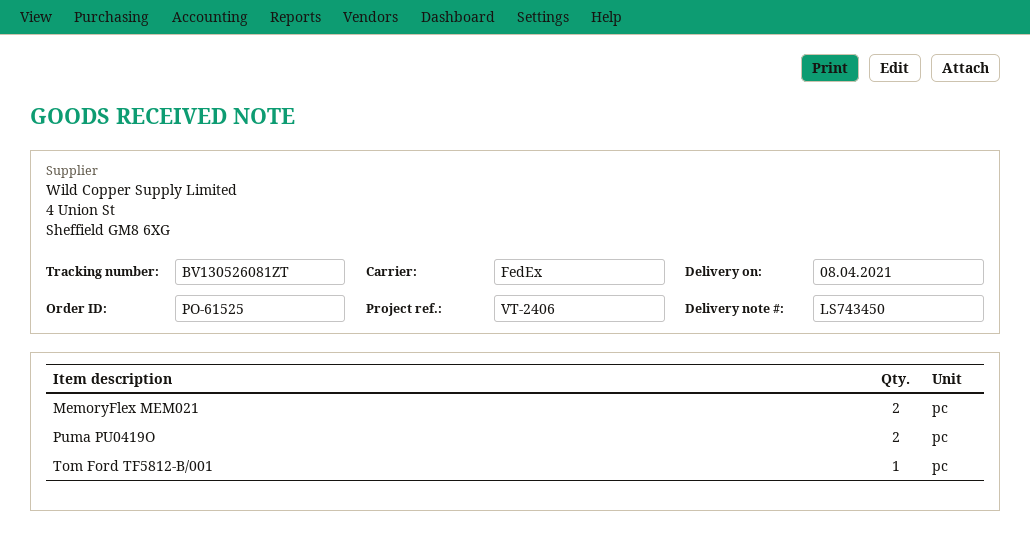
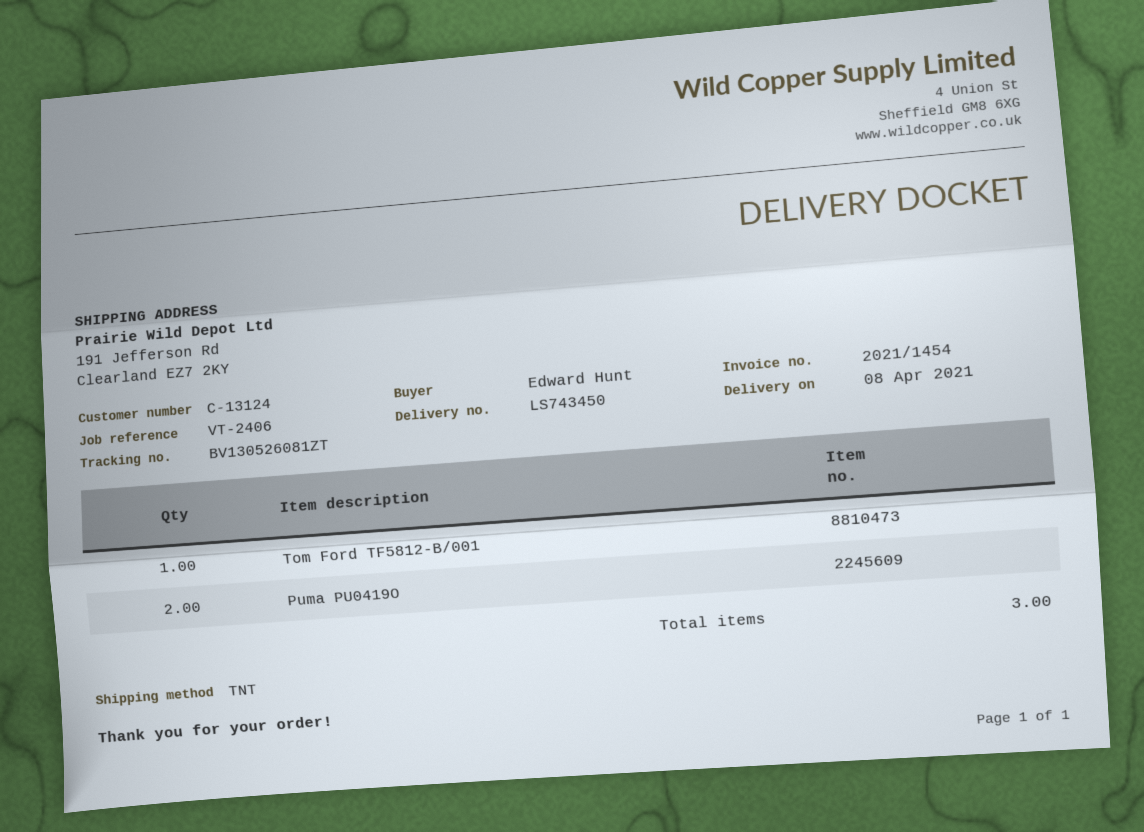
shipping method: FedEx -> TNT
MemoryFlex MEM021: 2 -> none

